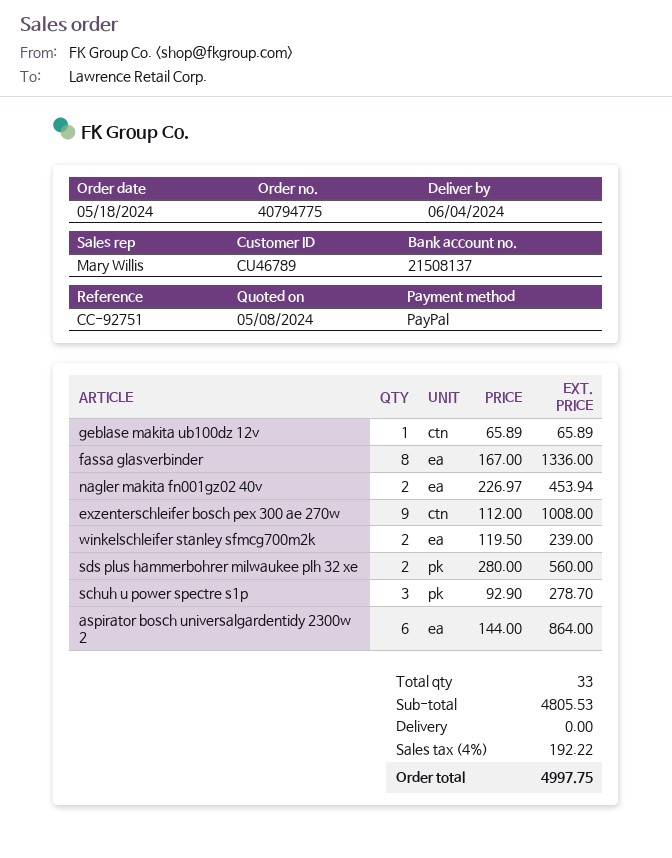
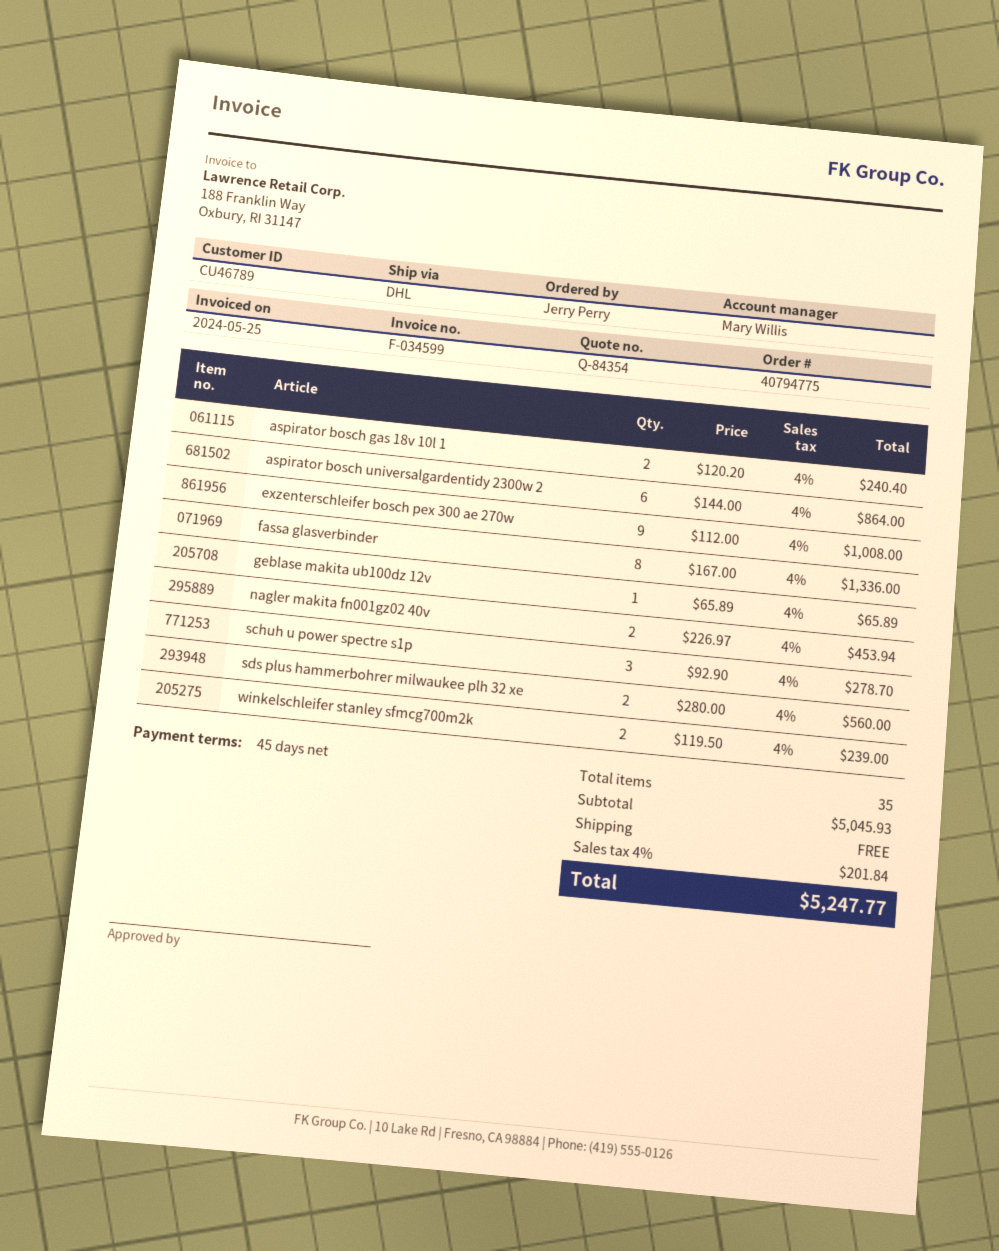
aspirator bosch gas 18v 10l 1: none -> 2 x 120.20 = 240.40
total quantity: 33 -> 35
subtotal: 4805.53 -> 5045.93
tax: 4% = 192.22 -> 4% = 201.84
total: 4997.75 -> 5247.77

